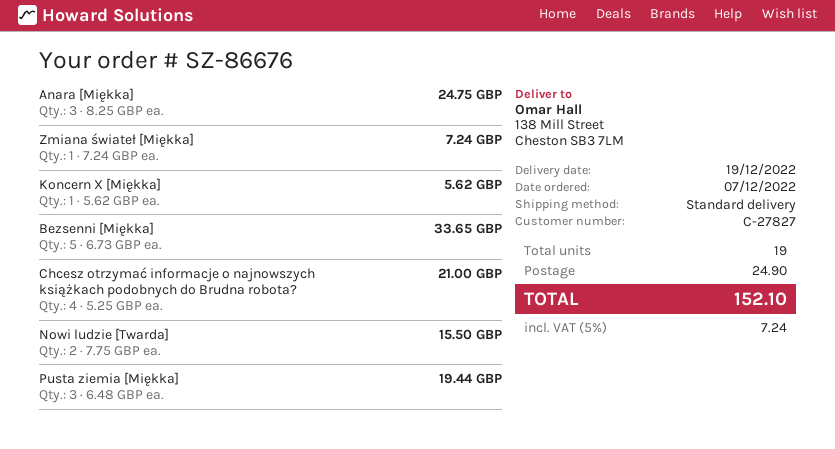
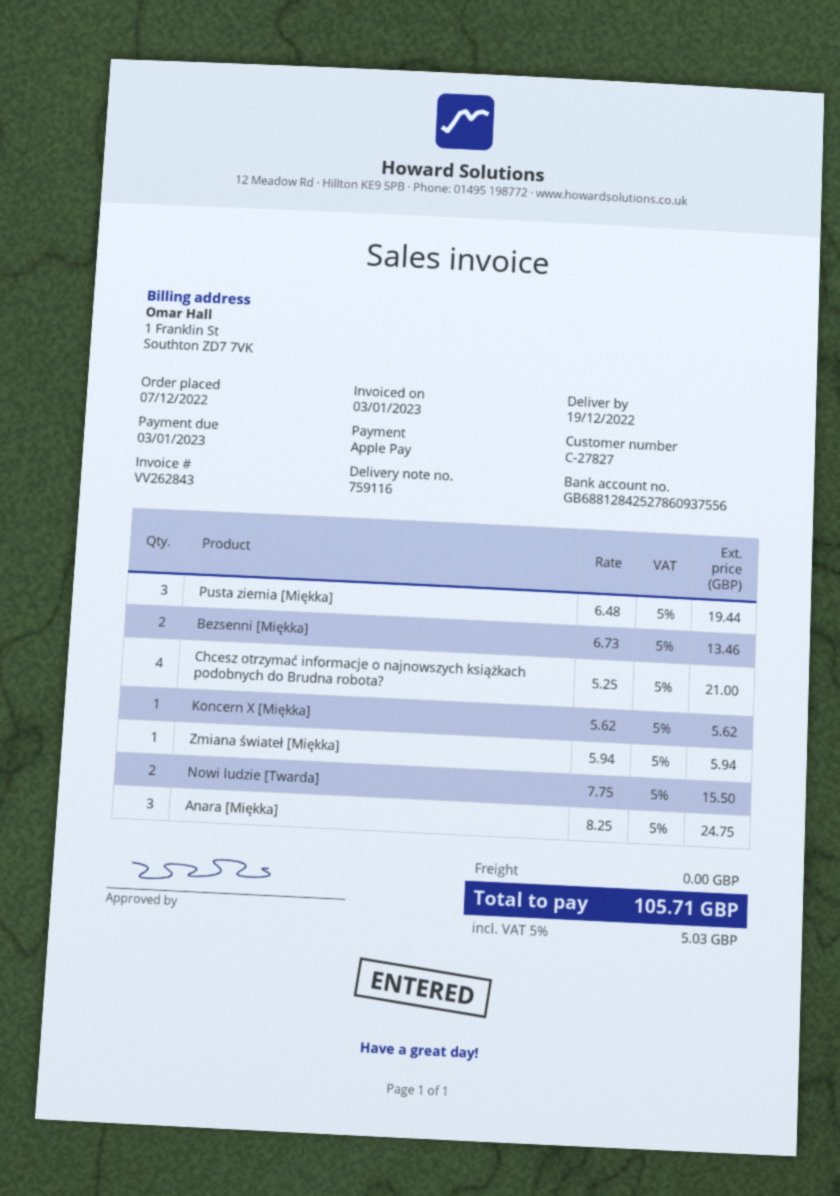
Zmiana świateł [Miękka]: 1 x 7.24 = 7.24 -> 1 x 5.94 = 5.94
Bezsenni [Miękka]: 5 x 6.73 = 33.65 -> 2 x 6.73 = 13.46
shipping: 24.90 -> 0.00
tax: 5% = 7.24 -> 5% = 5.03
total: 152.10 -> 105.71

